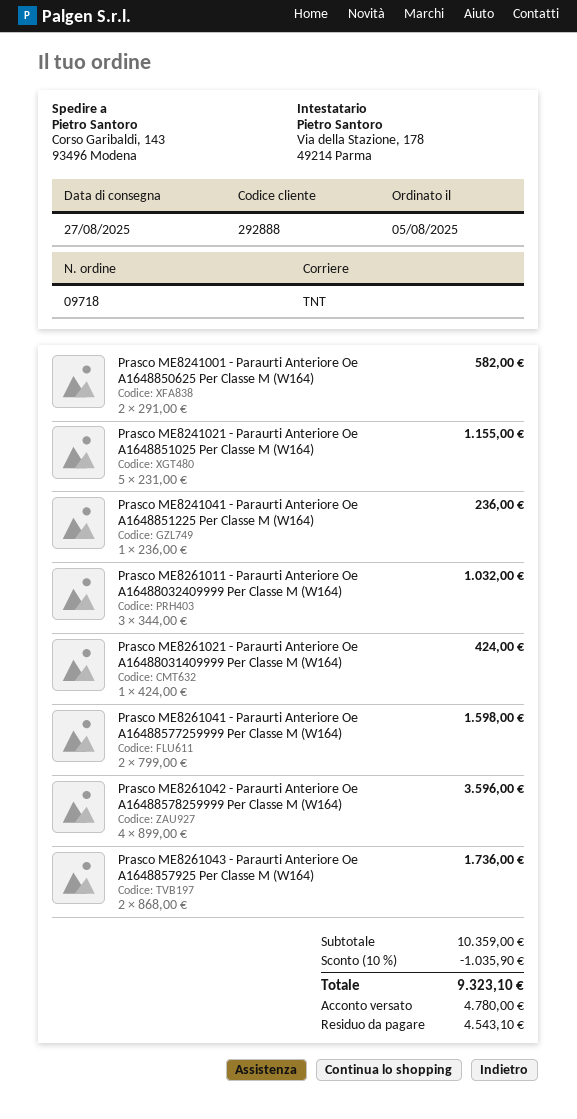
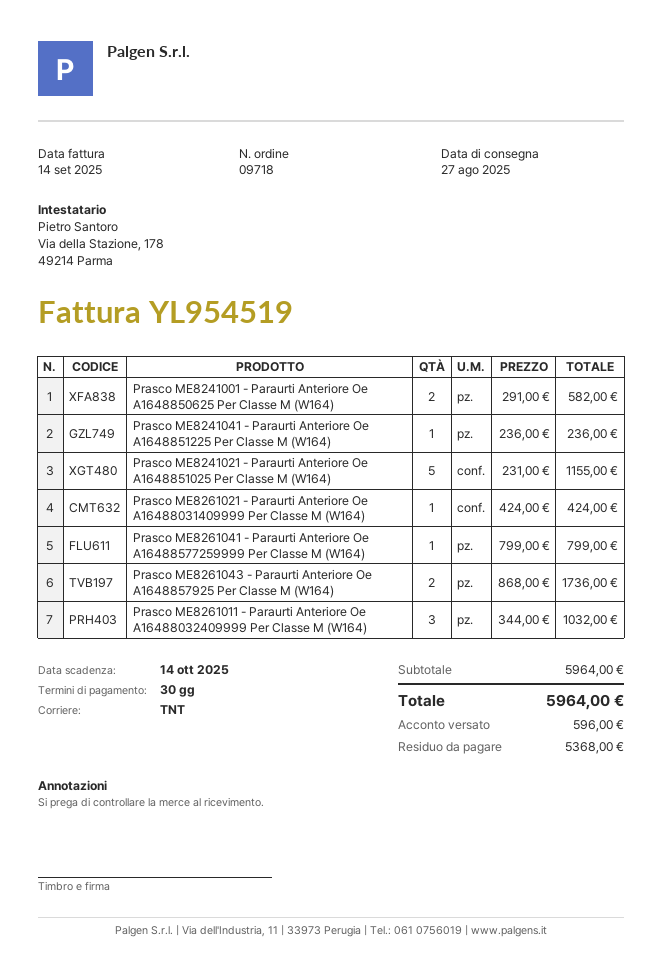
Prasco ME8261041 - Paraurti Anteriore Oe A16488577259999 Per Classe M (W164): 2 x 799.00 = 1598.00 -> 1 x 799.00 = 799.00
Prasco ME8261042 - Paraurti Anteriore Oe A16488578259999 Per Classe M (W164): 4 x 899.00 = 3596.00 -> none
subtotal: 10359.00 -> 5964.00
discount: 10% = 1035.90 -> none
total: 9323.10 -> 5964.00
deposit: 4780.00 -> 596.00
balance: 4543.10 -> 5368.00

